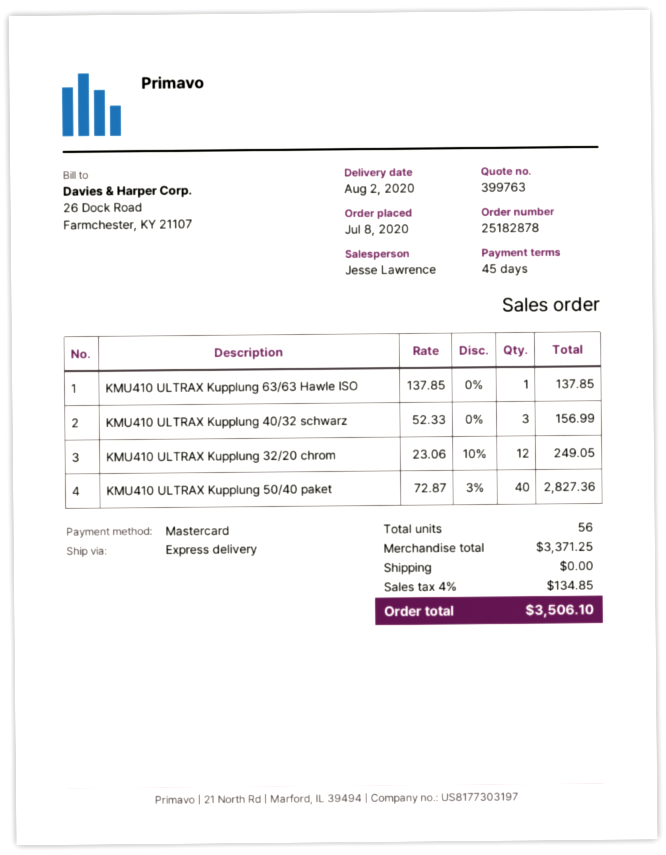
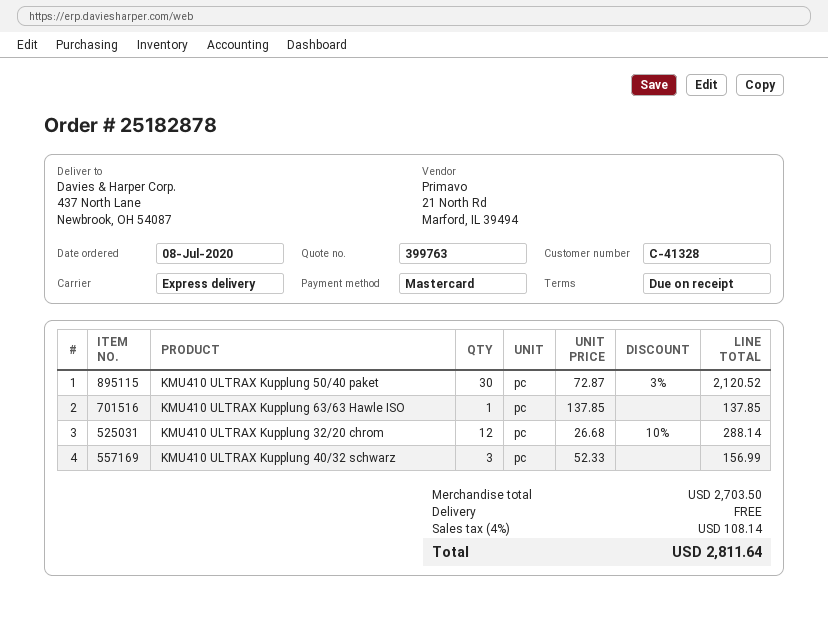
payment terms: 45 days -> on receipt
KMU410 ULTRAX Kupplung 32/20 chrom: 12 x 23.06 - 10% = 249.05 -> 12 x 26.68 - 10% = 288.14
KMU410 ULTRAX Kupplung 50/40 paket: 40 x 72.87 - 3% = 2827.36 -> 30 x 72.87 - 3% = 2120.52
subtotal: 3371.25 -> 2703.50
tax: 4% = 134.85 -> 4% = 108.14
total: 3506.10 -> 2811.64

